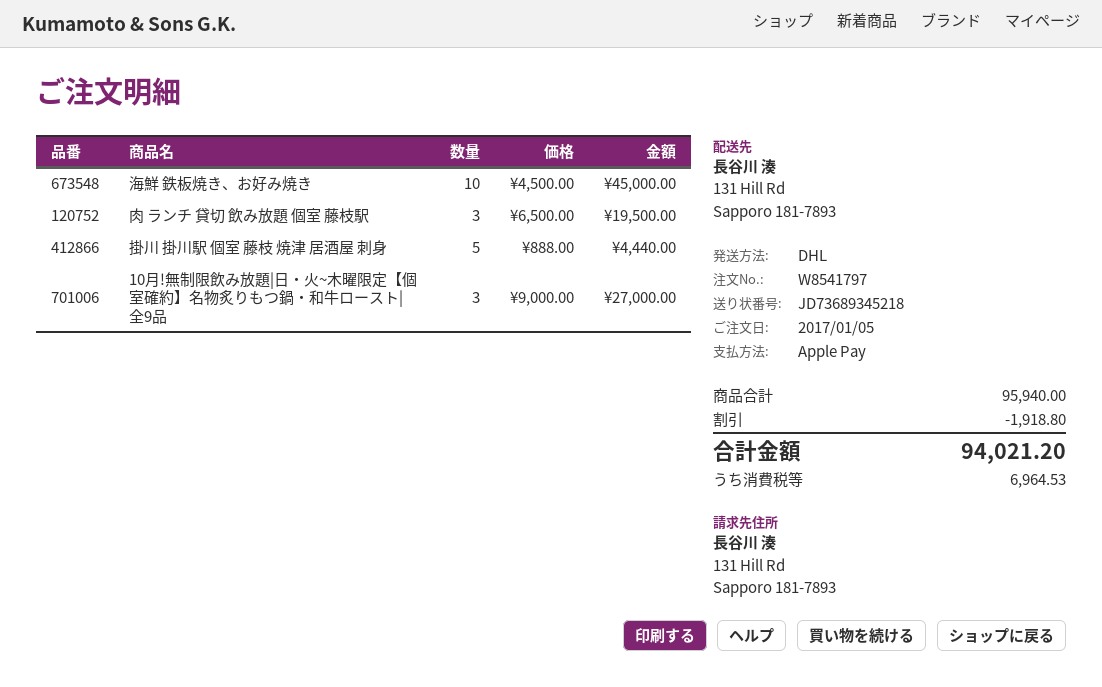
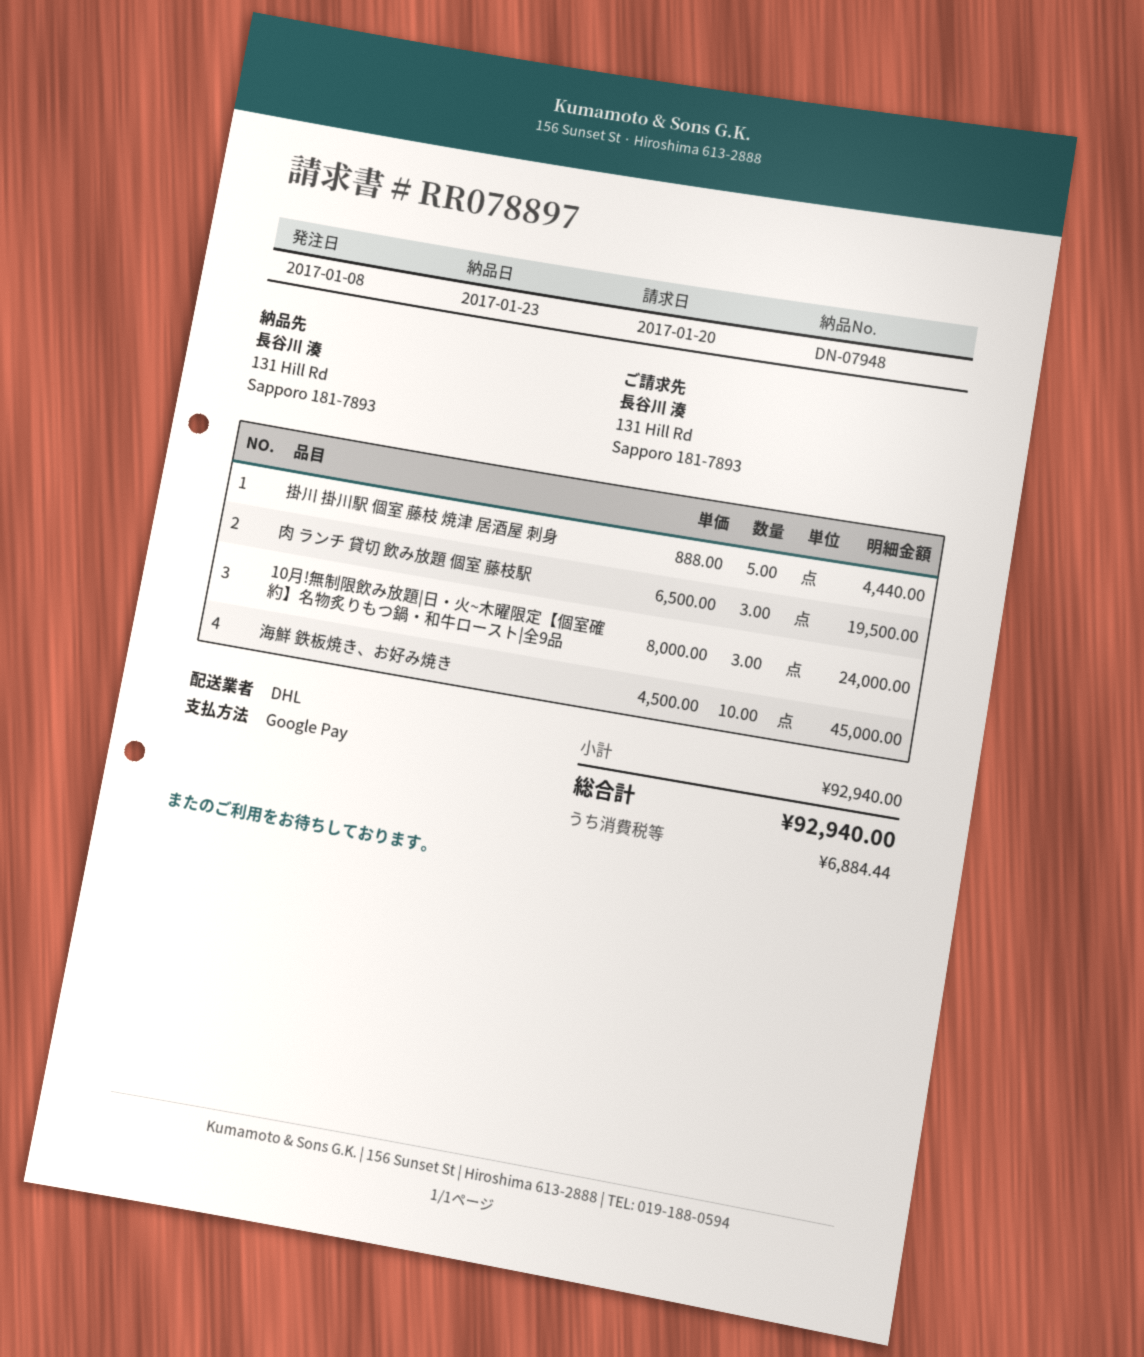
order date: 2017-01-05 -> 2017-01-08
payment method: Apple Pay -> Google Pay
10月!無制限飲み放題|日・火~木曜限定【個室確約】名物炙りもつ鍋・和牛ロースト|全9品: 3 x 9000.00 = 27000.00 -> 3 x 8000.00 = 24000.00
subtotal: 95940.00 -> 92940.00
discount: 1918.80 -> none
tax: 6964.53 -> 6884.44
total: 94021.20 -> 92940.00

